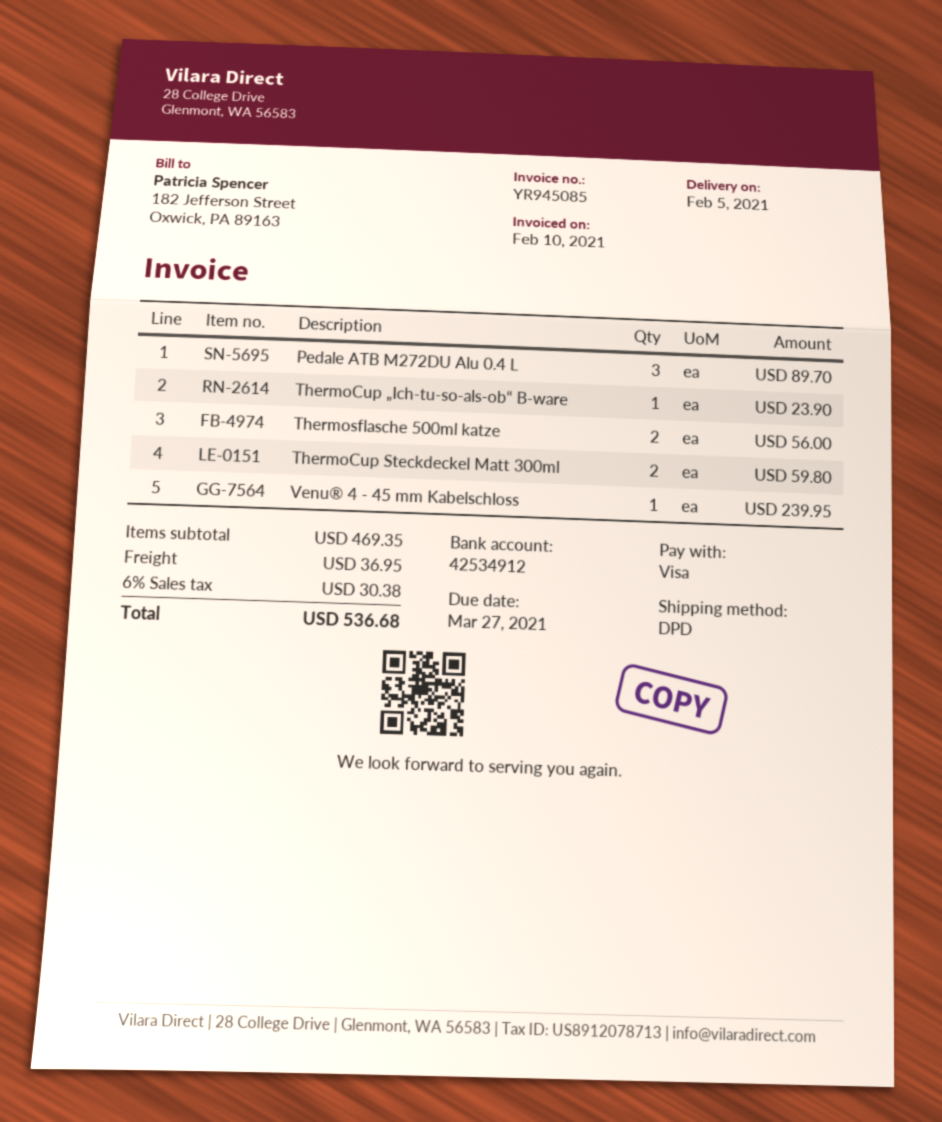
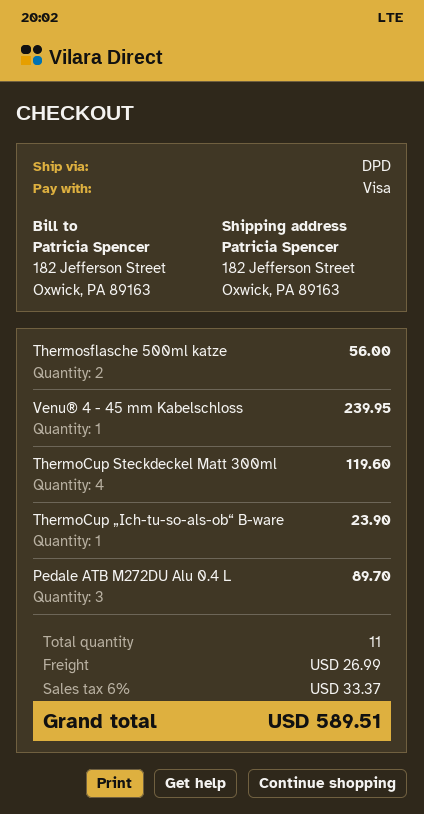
ThermoCup Steckdeckel Matt 300ml: 2 for 59.80 -> 4 for 119.60
shipping: 36.95 -> 26.99
tax: 6% = 30.38 -> 6% = 33.37
total: 536.68 -> 589.51

